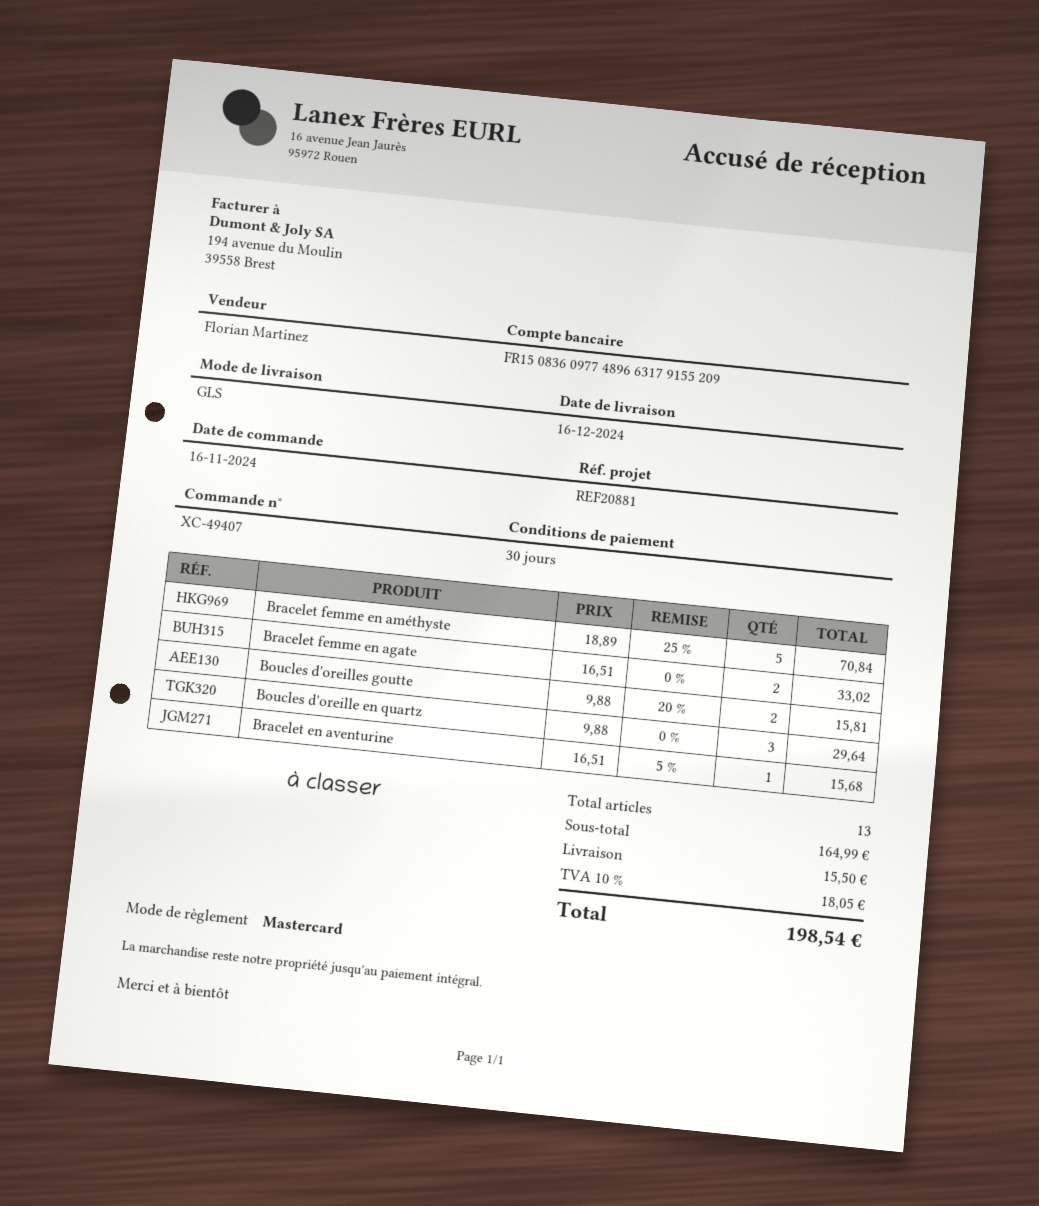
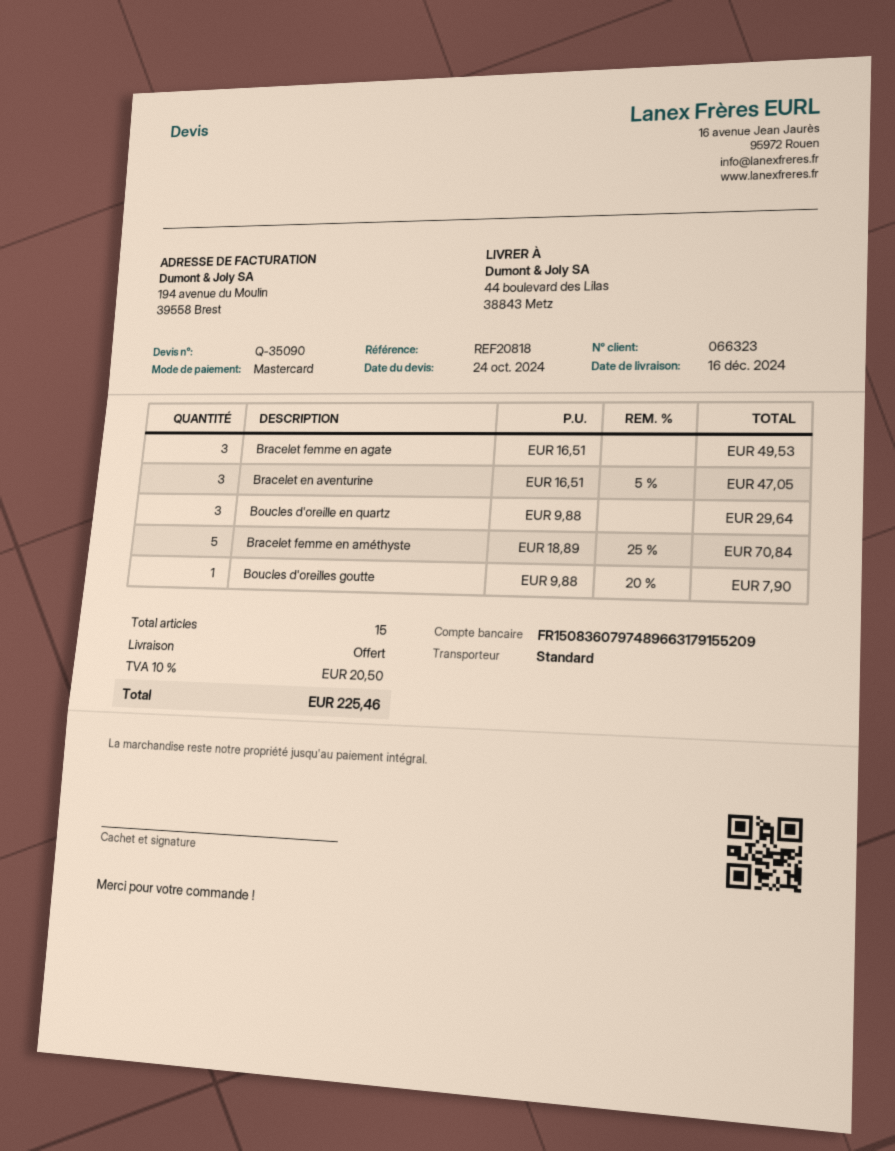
reference: REF20881 -> REF20818
bank account: FR1508360977489663179155209 -> FR1508360797489663179155209
shipping method: GLS -> standard
Bracelet femme en agate: 2 x 16.51 = 33.02 -> 3 x 16.51 = 49.53
Boucles d'oreilles goutte: 2 x 9.88 - 20% = 15.81 -> 1 x 9.88 - 20% = 7.90
Bracelet en aventurine: 1 x 16.51 - 5% = 15.68 -> 3 x 16.51 - 5% = 47.05
total quantity: 13 -> 15
shipping: 15.50 -> 0.00
tax: 10% = 18.05 -> 10% = 20.50
total: 198.54 -> 225.46

